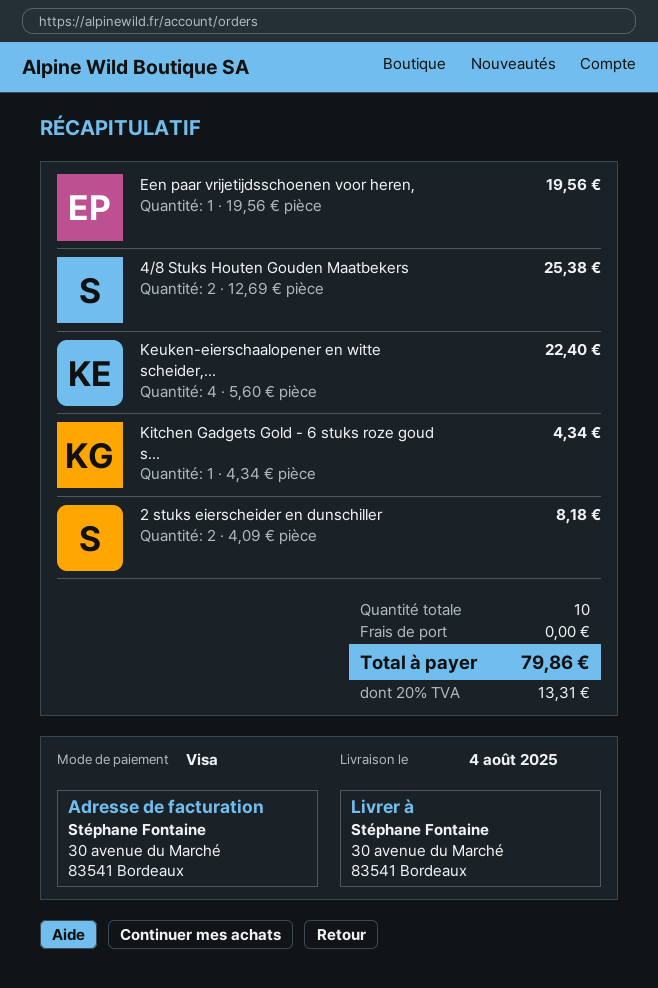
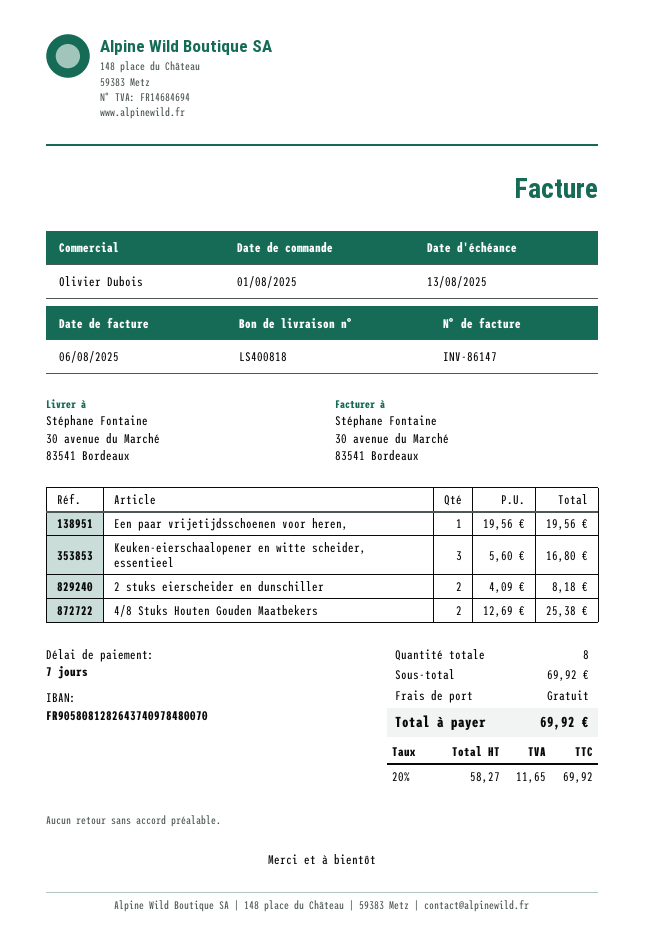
Keuken-eierschaalopener en witte scheider,...: 4 x 5.60 = 22.40 -> 3 x 5.60 = 16.80
Kitchen Gadgets Gold - 6 stuks roze goud s...: 1 x 4.34 = 4.34 -> none
total quantity: 10 -> 8
tax: 20% = 13.31 -> 20% = 11.65
total: 79.86 -> 69.92

